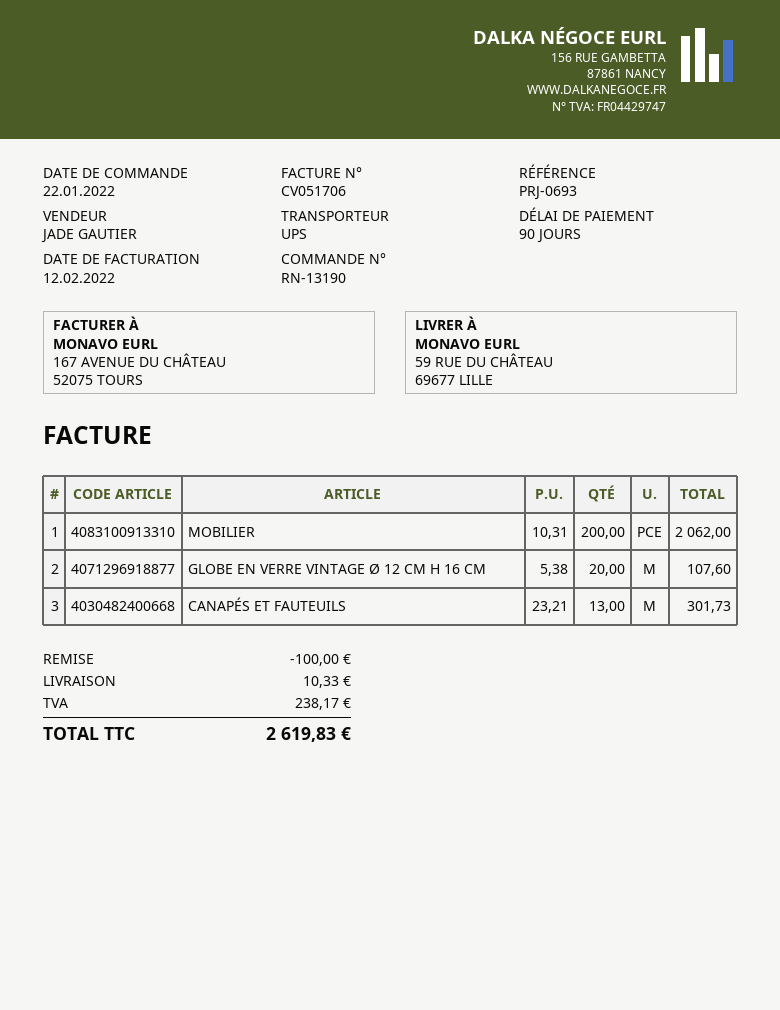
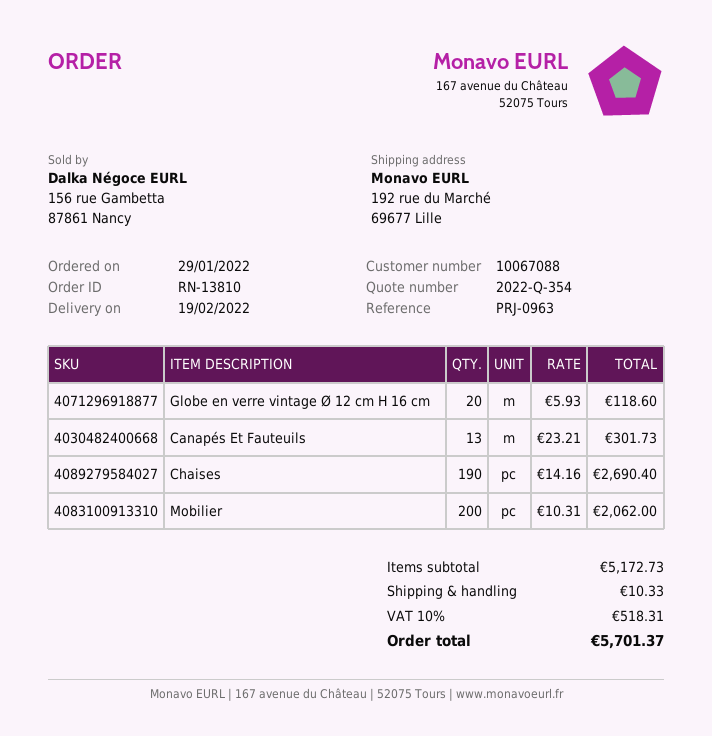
order number: RN-13190 -> RN-13810
order date: 2022-01-22 -> 2022-01-29
reference: PRJ-0693 -> PRJ-0963
ship to: 59 RUE DU CHÂTEAU, 69677 LILLE -> 192 rue du Marché, 69677 Lille
GLOBE EN VERRE VINTAGE Ø 12 CM H 16 CM: 20 x 5.38 = 107.60 -> 20 x 5.93 = 118.60
Chaises: none -> 190 x 14.16 = 2690.40
discount: 100.00 -> none
tax: 238.17 -> 518.31
total: 2619.83 -> 5701.37

